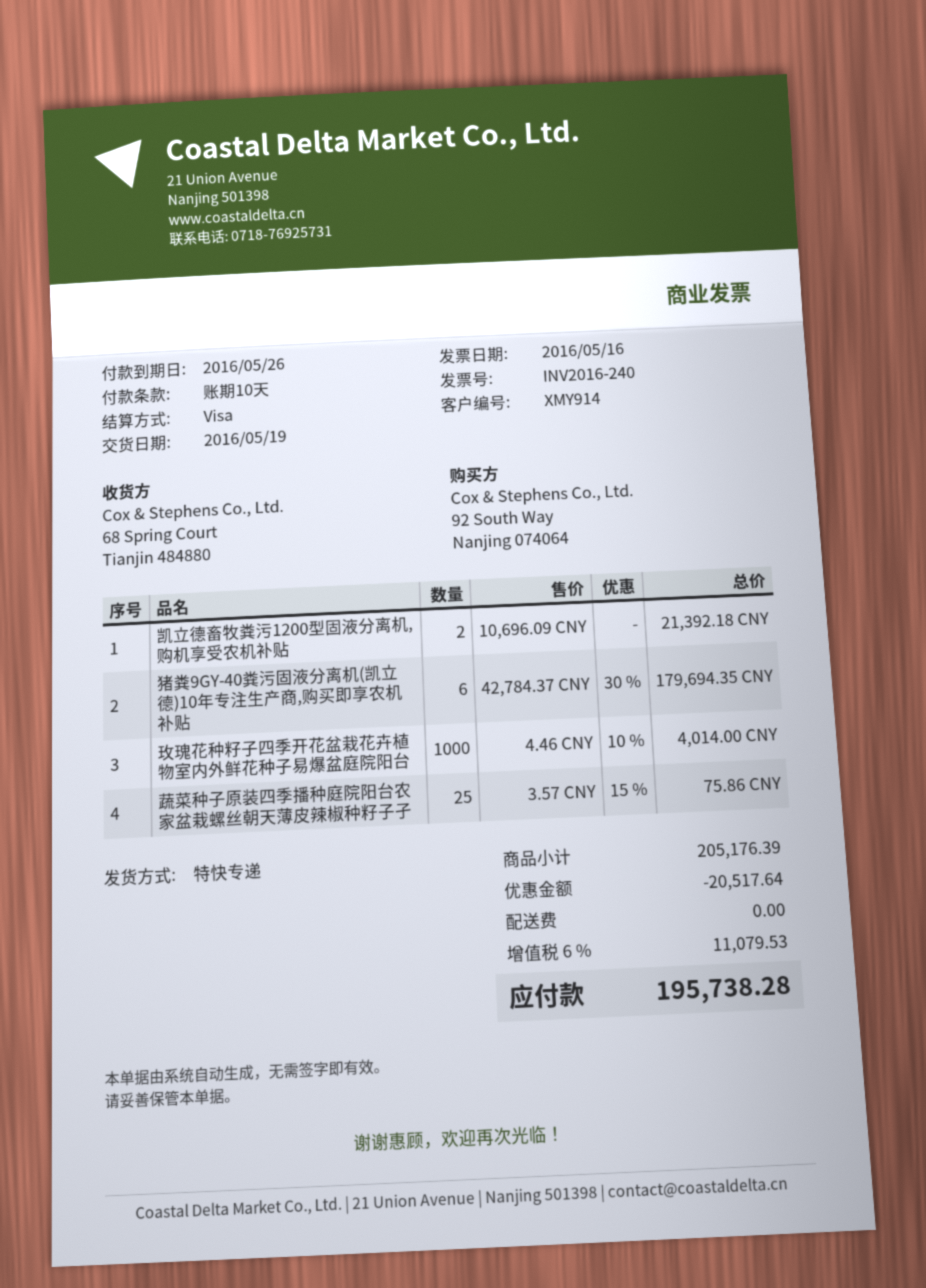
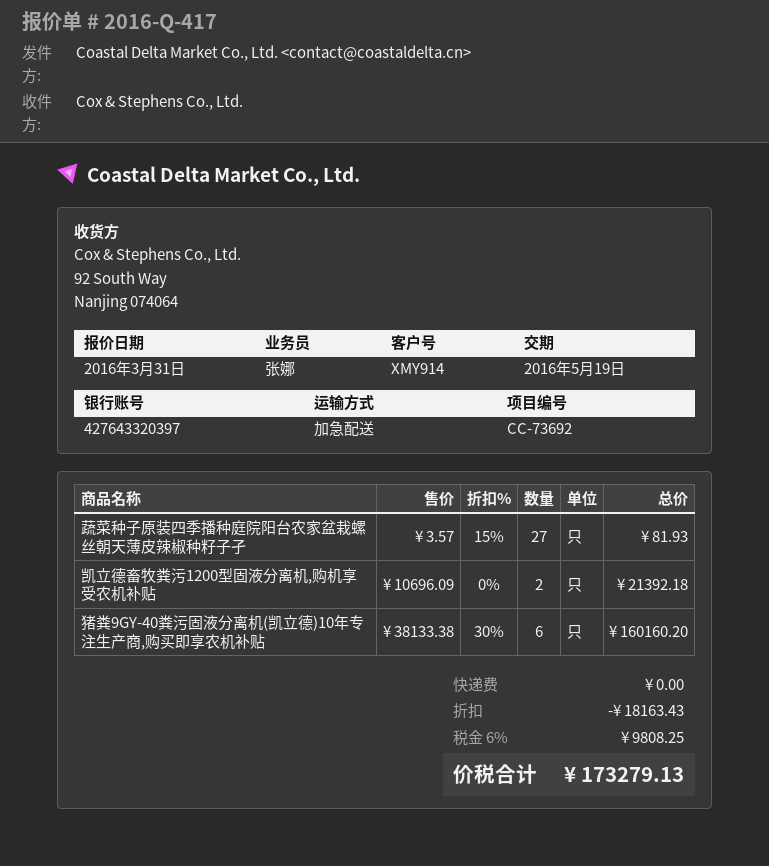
ship to: 68 Spring Court, Tianjin 484880 -> 92 South Way, Nanjing 074064
猪粪9GY-40粪污固液分离机(凯立德)10年专注生产商,购买即享农机补贴: 6 x 42784.37 - 30% = 179694.35 -> 6 x 38133.38 - 30% = 160160.20
玫瑰花种籽子四季开花盆栽花卉植物室内外鲜花种子易爆盆庭院阳台: 1000 x 4.46 - 10% = 4014.00 -> none
蔬菜种子原装四季播种庭院阳台农家盆栽螺丝朝天薄皮辣椒种籽子孑: 25 x 3.57 - 15% = 75.86 -> 27 x 3.57 - 15% = 81.93
discount: 20517.64 -> 18163.43
tax: 6% = 11079.53 -> 6% = 9808.25
total: 195738.28 -> 173279.13

